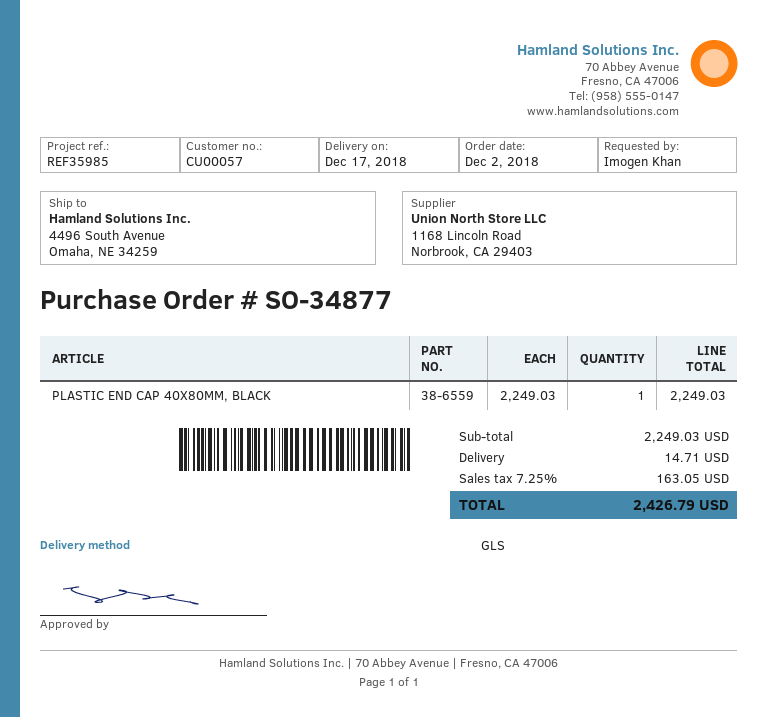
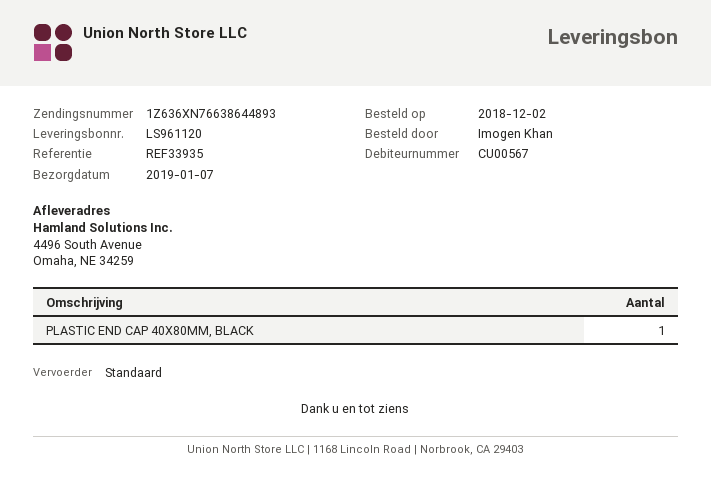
delivery date: 2018-12-17 -> 2019-01-07
customer number: CU00057 -> CU00567
reference: REF35985 -> REF33935
shipping method: GLS -> standard

